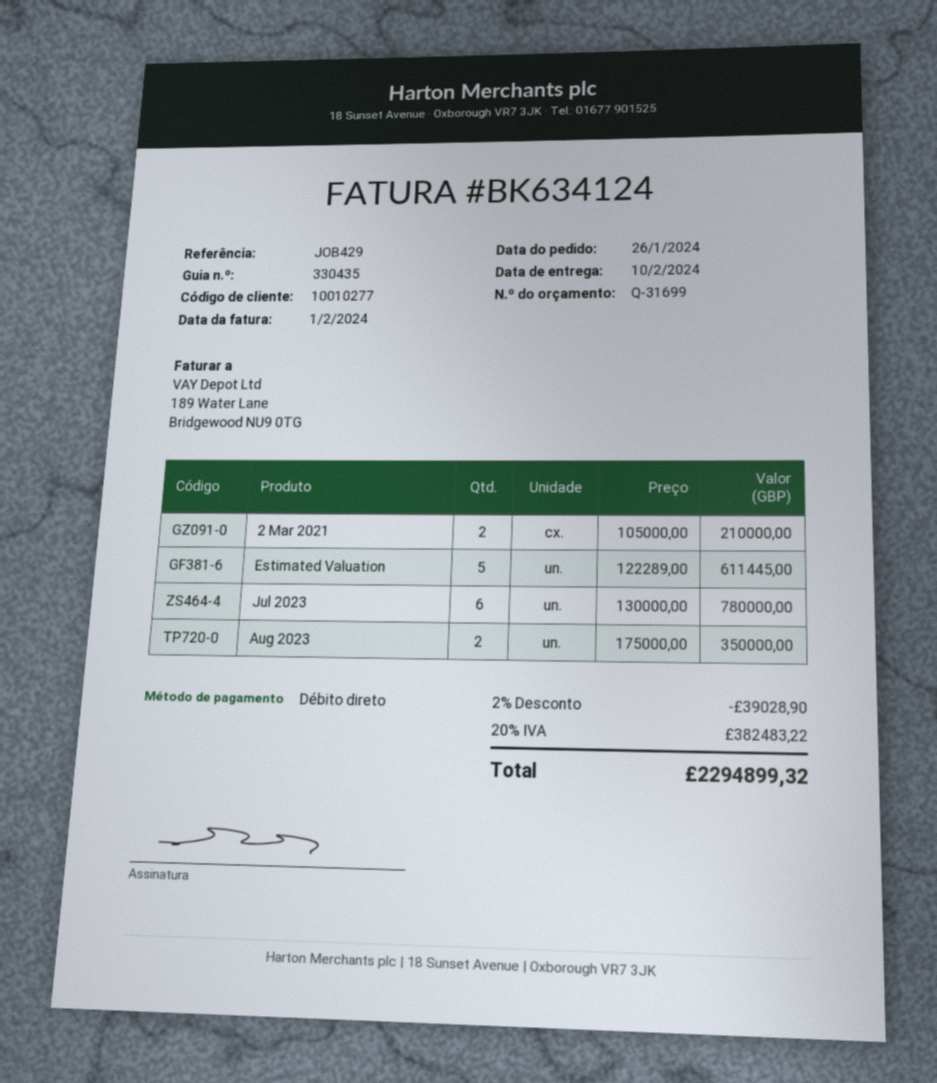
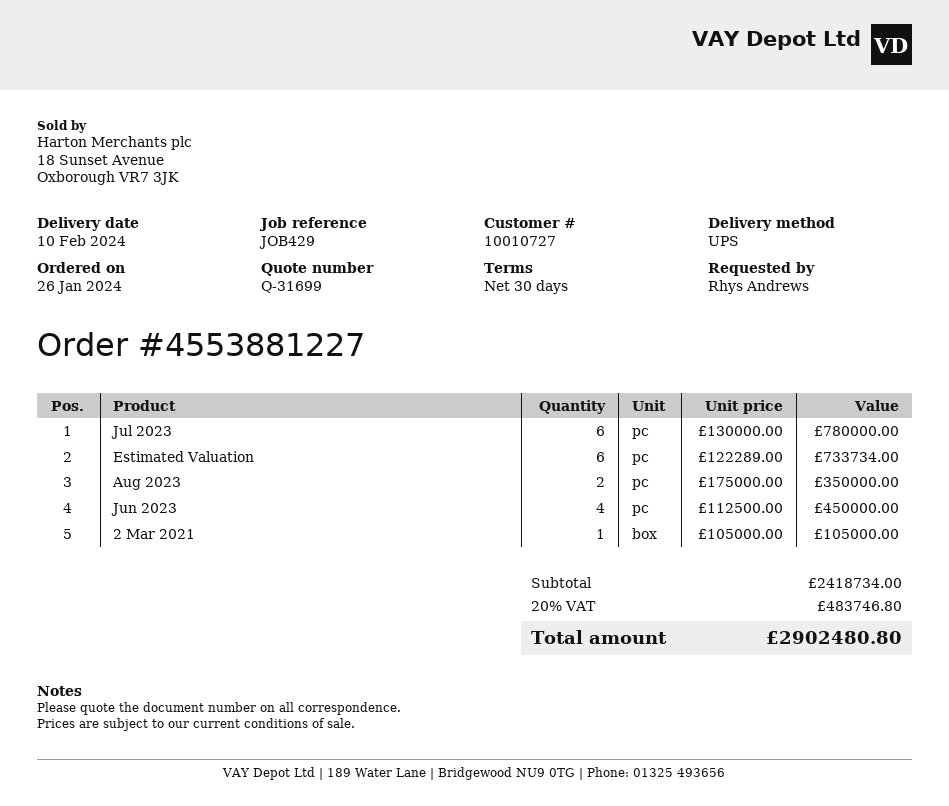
customer number: 10010277 -> 10010727
2 Mar 2021: 2 x 105000.00 = 210000.00 -> 1 x 105000.00 = 105000.00
Estimated Valuation: 5 x 122289.00 = 611445.00 -> 6 x 122289.00 = 733734.00
Jun 2023: none -> 4 x 112500.00 = 450000.00
discount: 2% = 39028.90 -> none
tax: 20% = 382483.22 -> 20% = 483746.80
total: 2294899.32 -> 2902480.80

